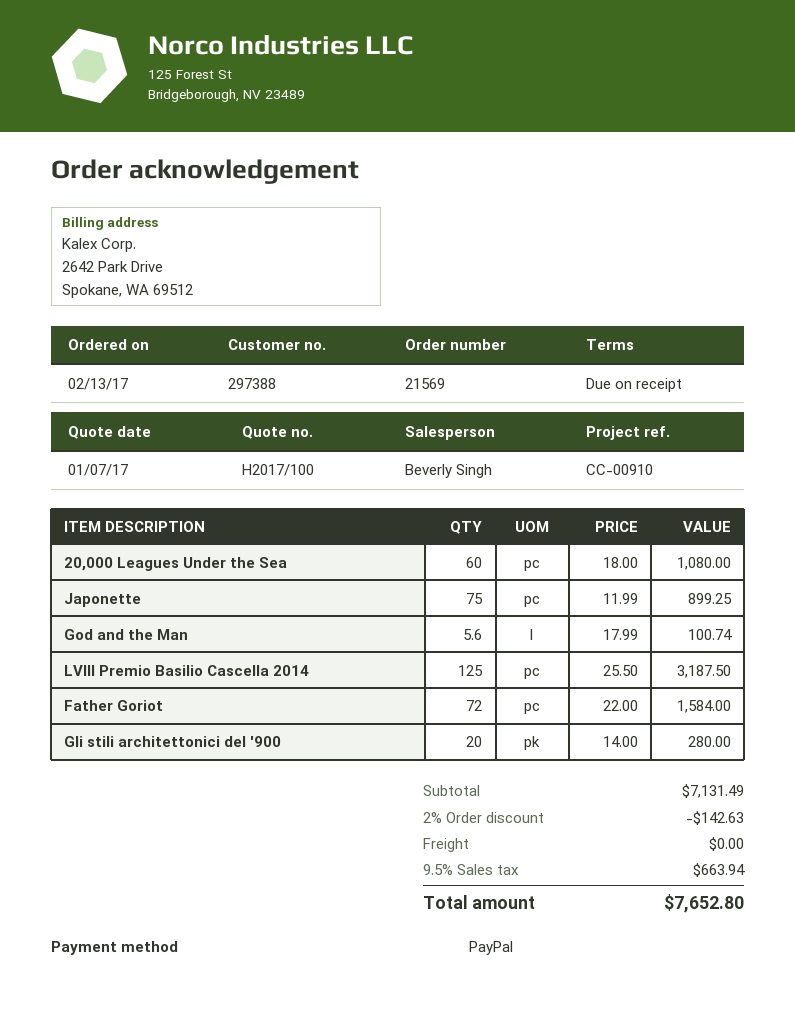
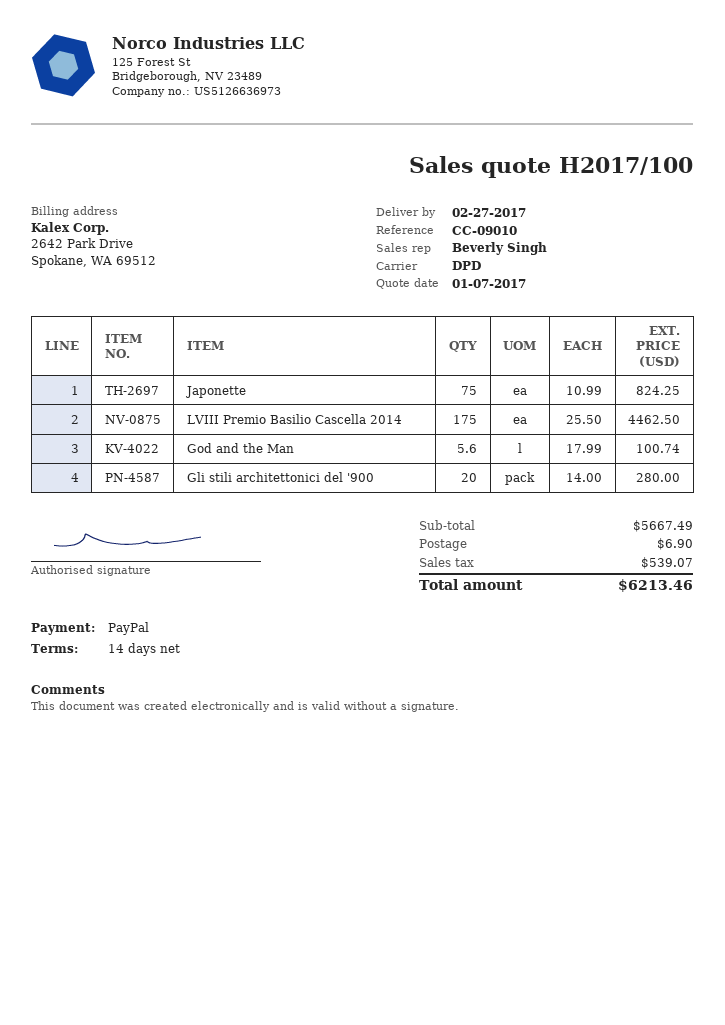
payment terms: on receipt -> 14 days
reference: CC-00910 -> CC-09010
20,000 Leagues Under the Sea: 60 x 18.00 = 1080.00 -> none
Japonette: 75 x 11.99 = 899.25 -> 75 x 10.99 = 824.25
LVIII Premio Basilio Cascella 2014: 125 x 25.50 = 3187.50 -> 175 x 25.50 = 4462.50
Father Goriot: 72 x 22.00 = 1584.00 -> none
subtotal: 7131.49 -> 5667.49
discount: 2% = 142.63 -> none
shipping: 0.00 -> 6.90
tax: 663.94 -> 539.07
total: 7652.80 -> 6213.46

